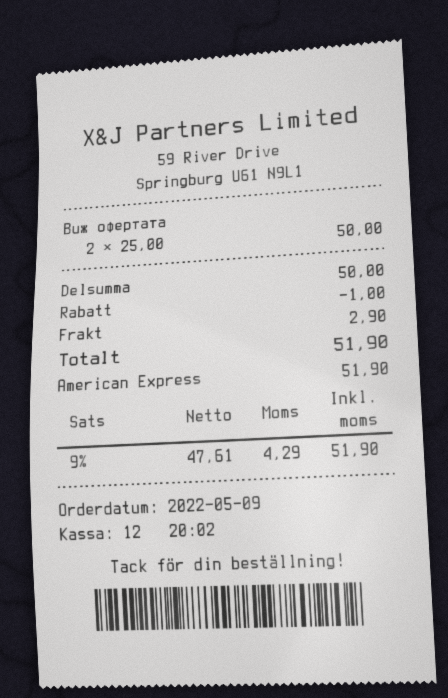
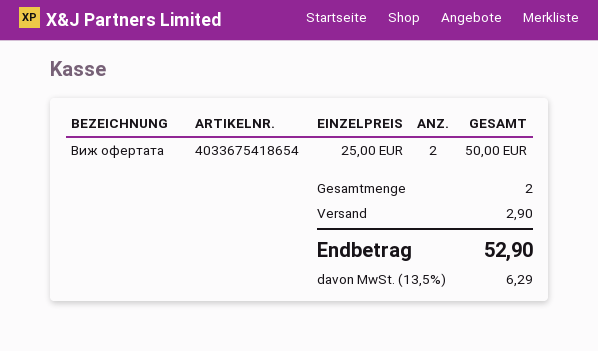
discount: 1.00 -> none
tax: 9% = 4.29 -> 13.5% = 6.29
total: 51.90 -> 52.90

